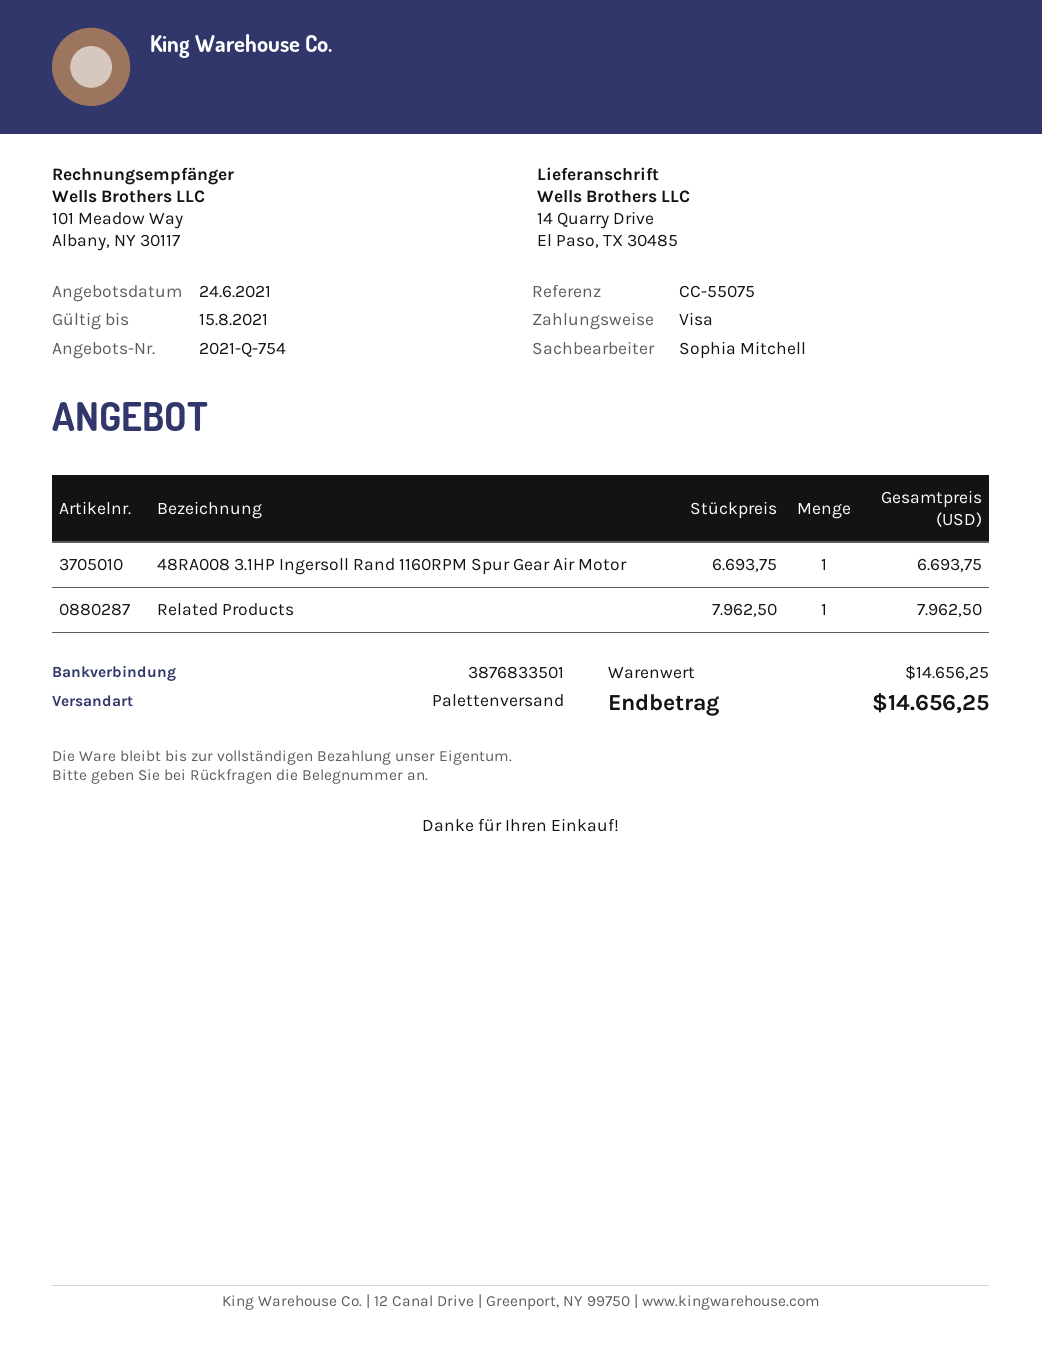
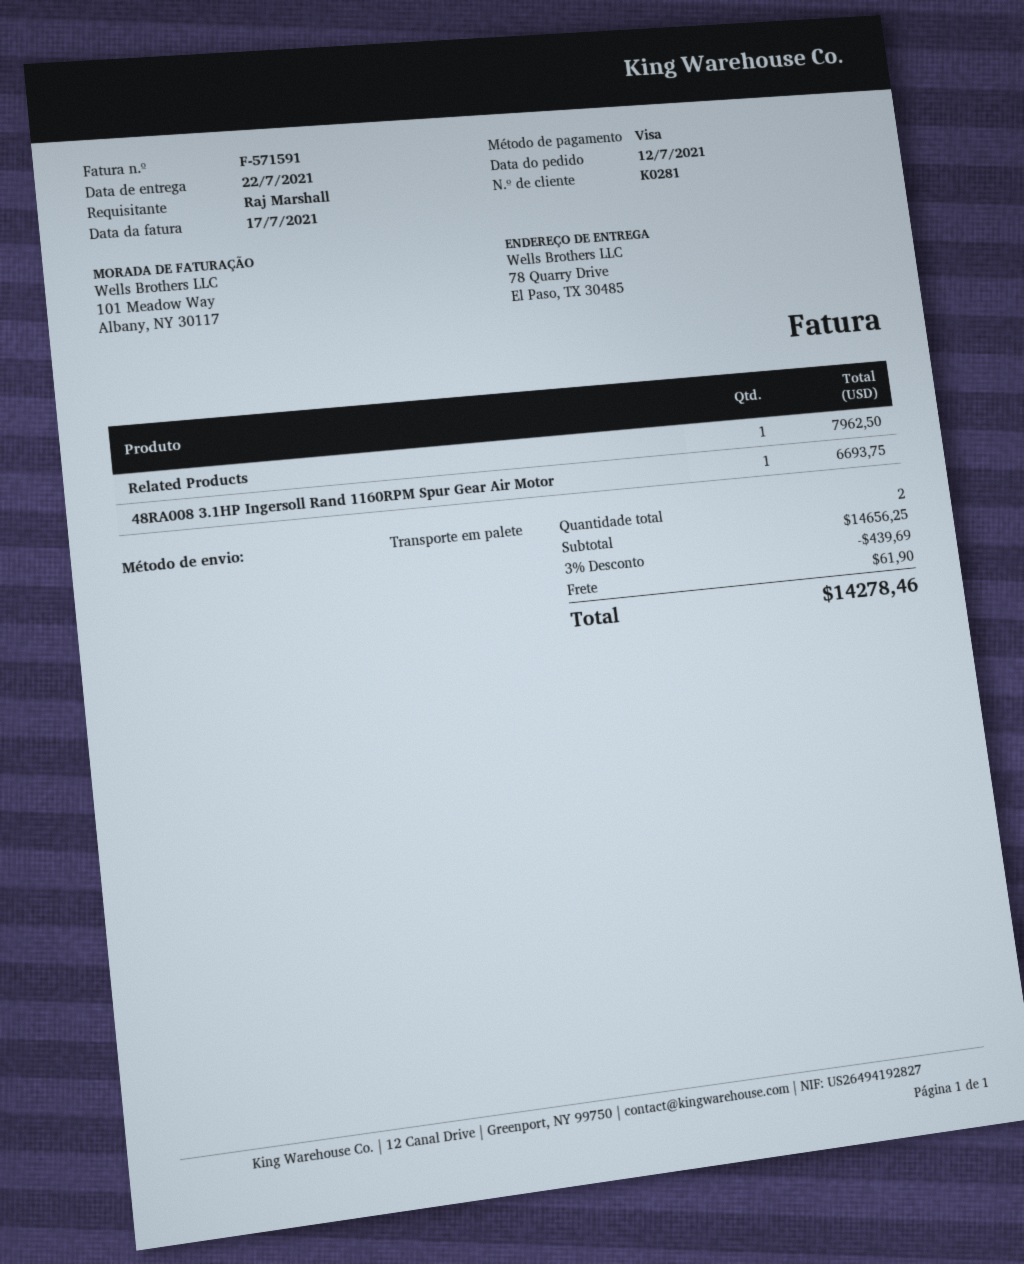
ship to: 14 Quarry Drive, El Paso, TX 30485 -> 78 Quarry Drive, El Paso, TX 30485
discount: none -> 3% = 439.69
shipping: none -> 61.90
total: 14656.25 -> 14278.46

